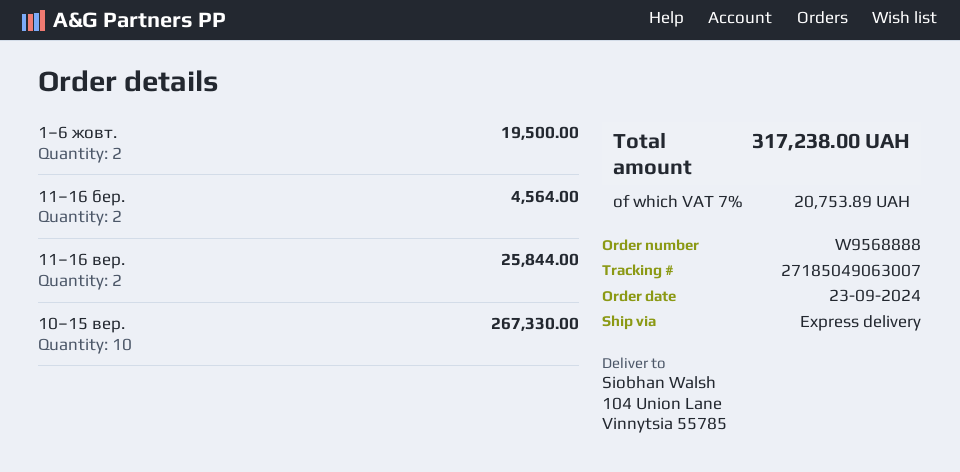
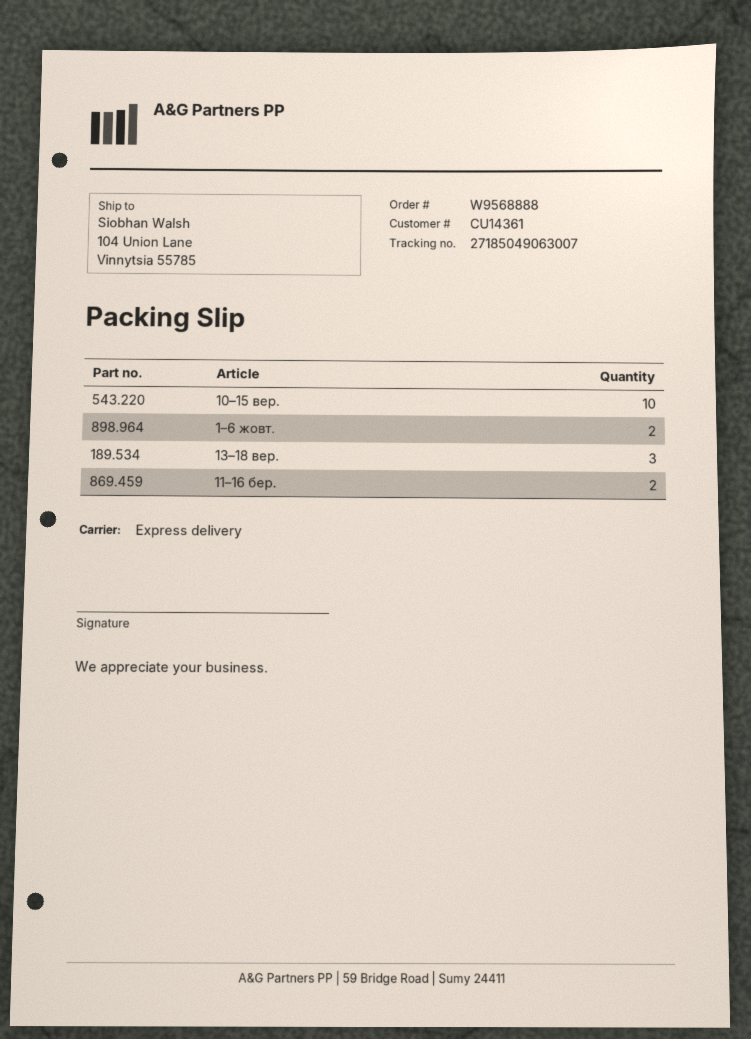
11–16 вер.: 2 -> none
13–18 вер.: none -> 3

